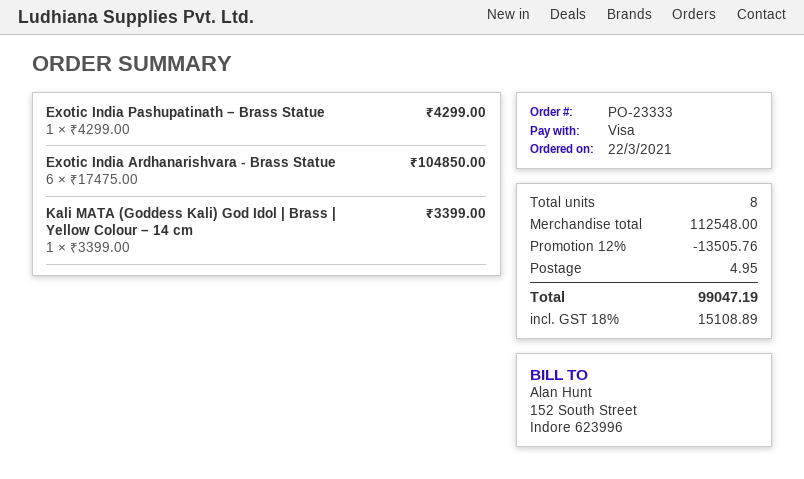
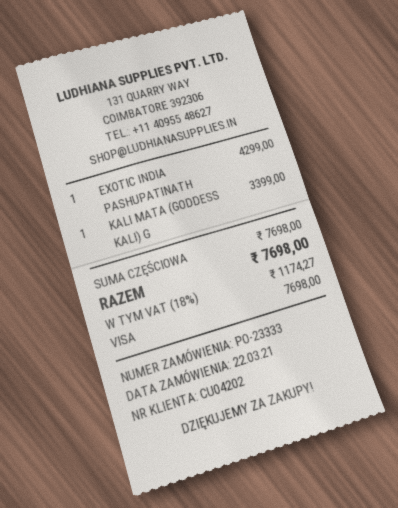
Exotic India Ardhanarishvara - Brass Statue: 6 for 104850.00 -> none
subtotal: 112548.00 -> 7698.00
discount: 12% = 13505.76 -> none
shipping: 4.95 -> none
tax: 18% = 15108.89 -> 18% = 1174.27
total: 99047.19 -> 7698.00

